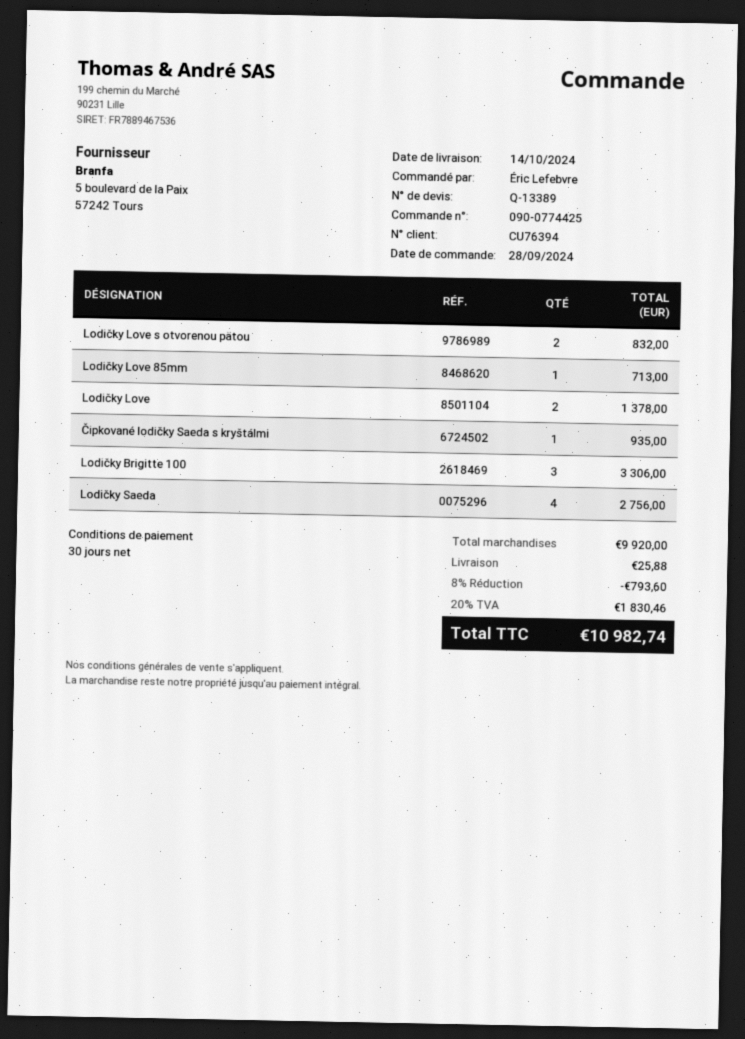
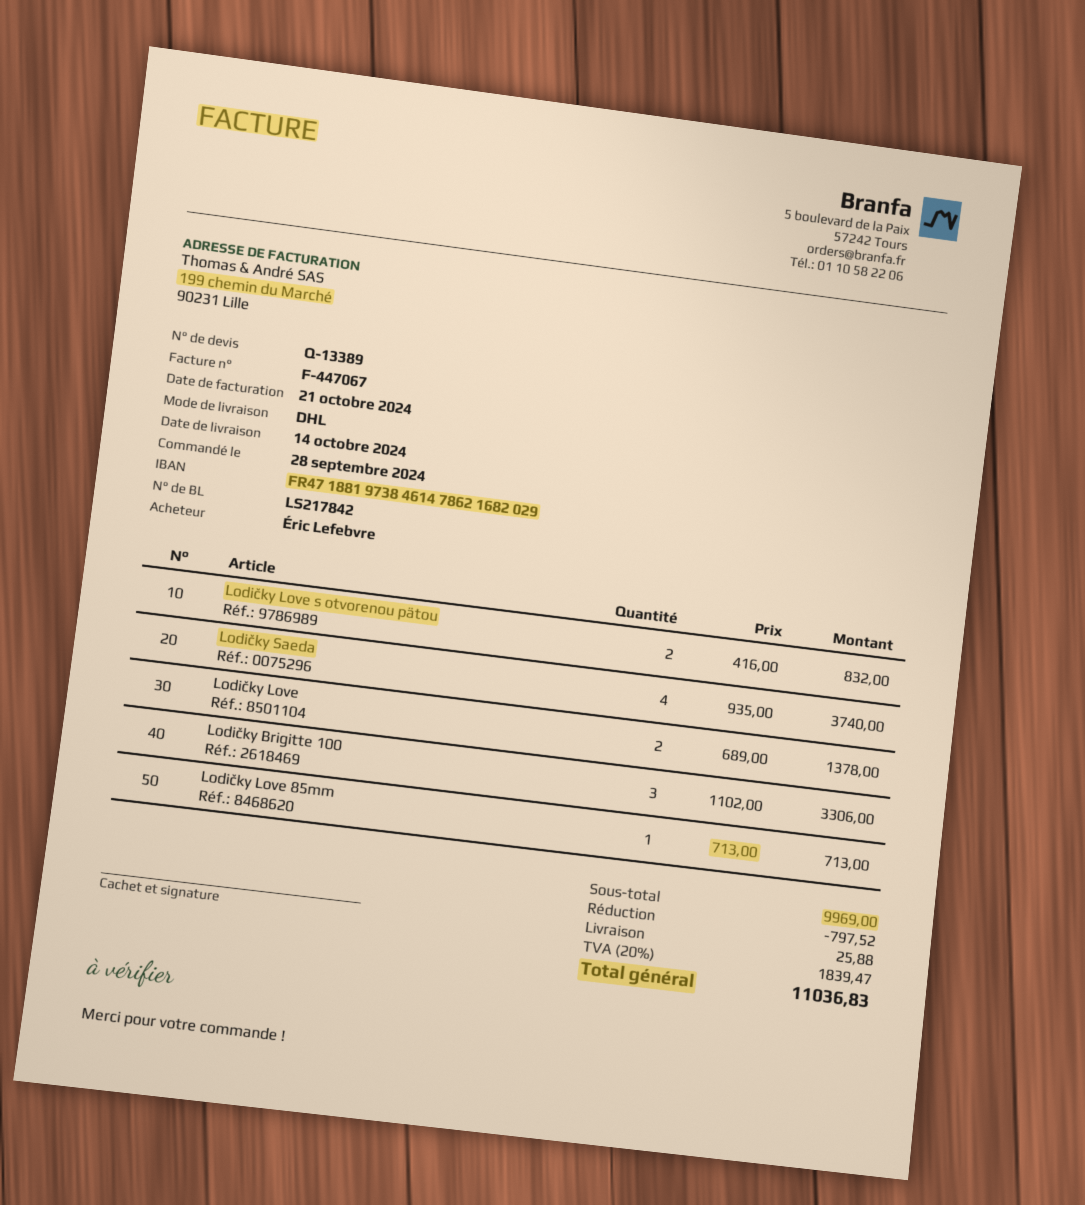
Čipkované lodičky Saeda s kryštálmi: 1 for 935.00 -> none
Lodičky Saeda: 4 for 2756.00 -> 4 for 3740.00
subtotal: 9920.00 -> 9969.00
discount: 793.60 -> 797.52
tax: 20% = 1830.46 -> 20% = 1839.47
total: 10982.74 -> 11036.83

